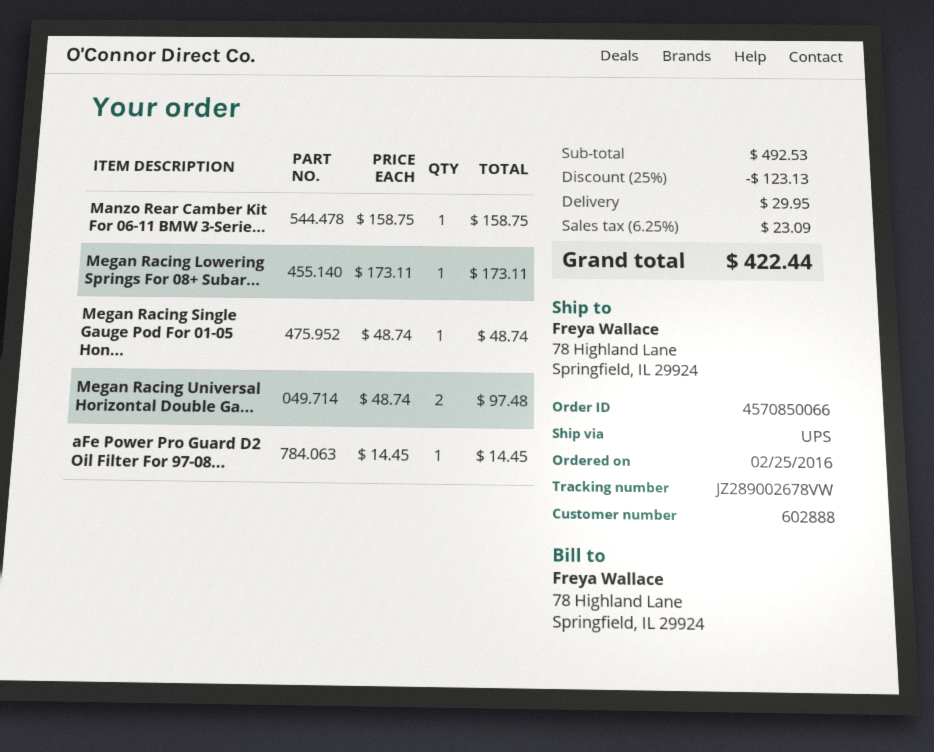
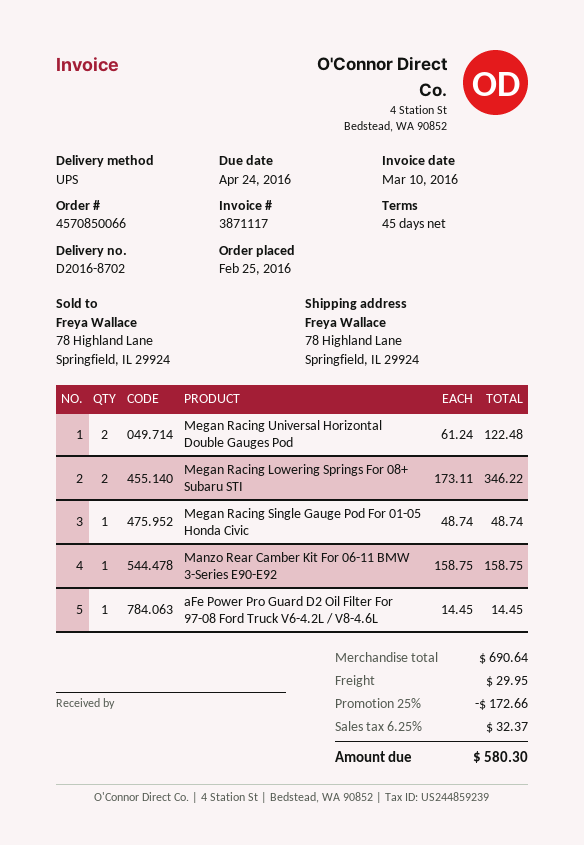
Megan Racing Lowering Springs For 08+ Subar...: 1 x 173.11 = 173.11 -> 2 x 173.11 = 346.22
Megan Racing Universal Horizontal Double Ga...: 2 x 48.74 = 97.48 -> 2 x 61.24 = 122.48
subtotal: 492.53 -> 690.64
discount: 25% = 123.13 -> 25% = 172.66
tax: 6.25% = 23.09 -> 6.25% = 32.37
total: 422.44 -> 580.30

